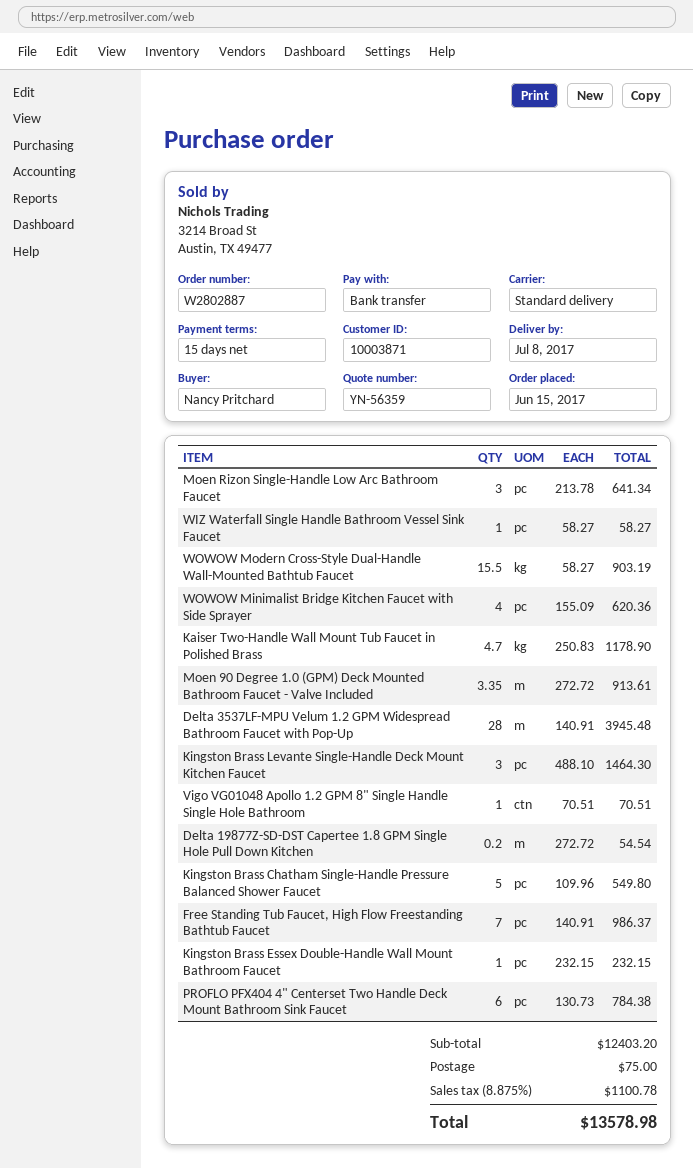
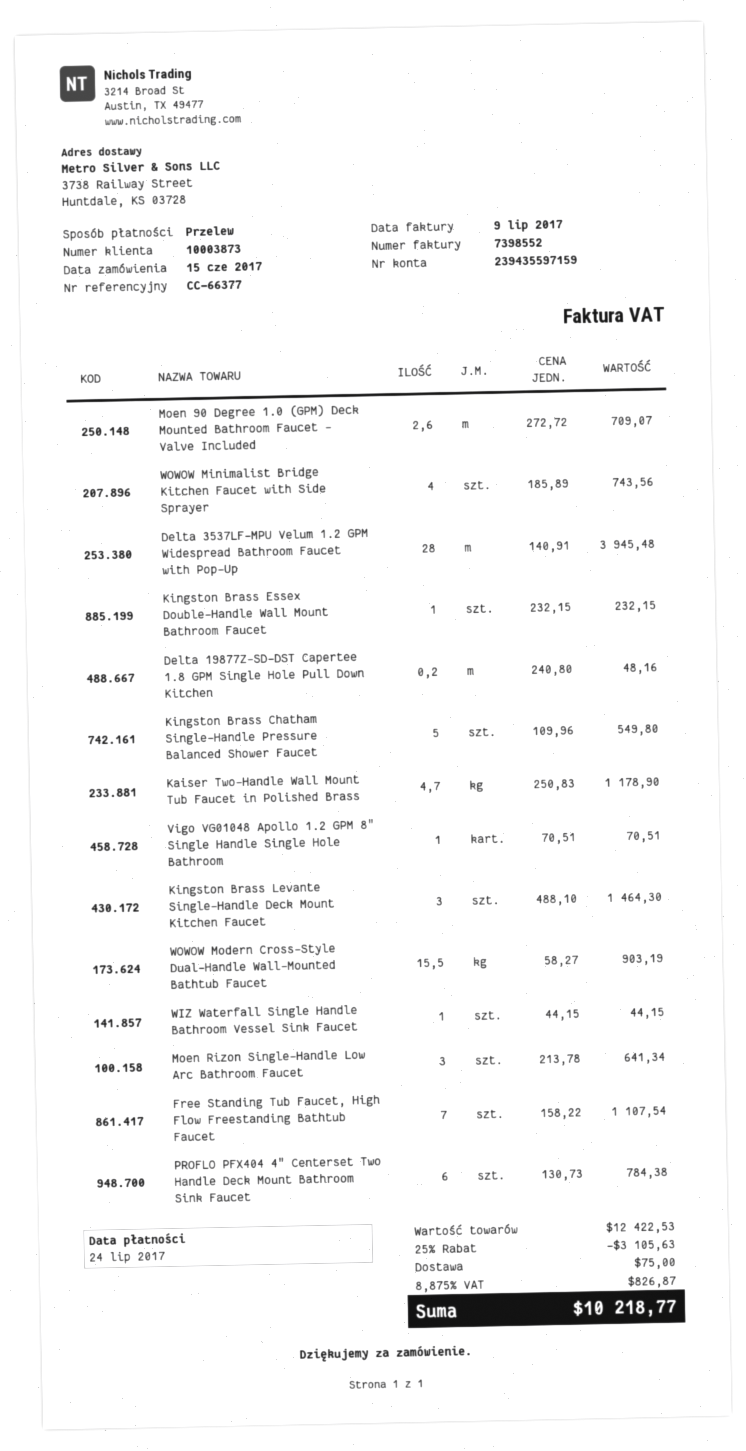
customer number: 10003871 -> 10003873
WIZ Waterfall Single Handle Bathroom Vessel Sink Faucet: 1 x 58.27 = 58.27 -> 1 x 44.15 = 44.15
WOWOW Minimalist Bridge Kitchen Faucet with Side Sprayer: 4 x 155.09 = 620.36 -> 4 x 185.89 = 743.56
Moen 90 Degree 1.0 (GPM) Deck Mounted Bathroom Faucet - Valve Included: 3.35 x 272.72 = 913.61 -> 2.6 x 272.72 = 709.07
Delta 19877Z-SD-DST Capertee 1.8 GPM Single Hole Pull Down Kitchen: 0.2 x 272.72 = 54.54 -> 0.2 x 240.80 = 48.16
Free Standing Tub Faucet, High Flow Freestanding Bathtub Faucet: 7 x 140.91 = 986.37 -> 7 x 158.22 = 1107.54
subtotal: 12403.20 -> 12422.53
discount: none -> 25% = 3105.63
tax: 8.875% = 1100.78 -> 8.875% = 826.87
total: 13578.98 -> 10218.77

